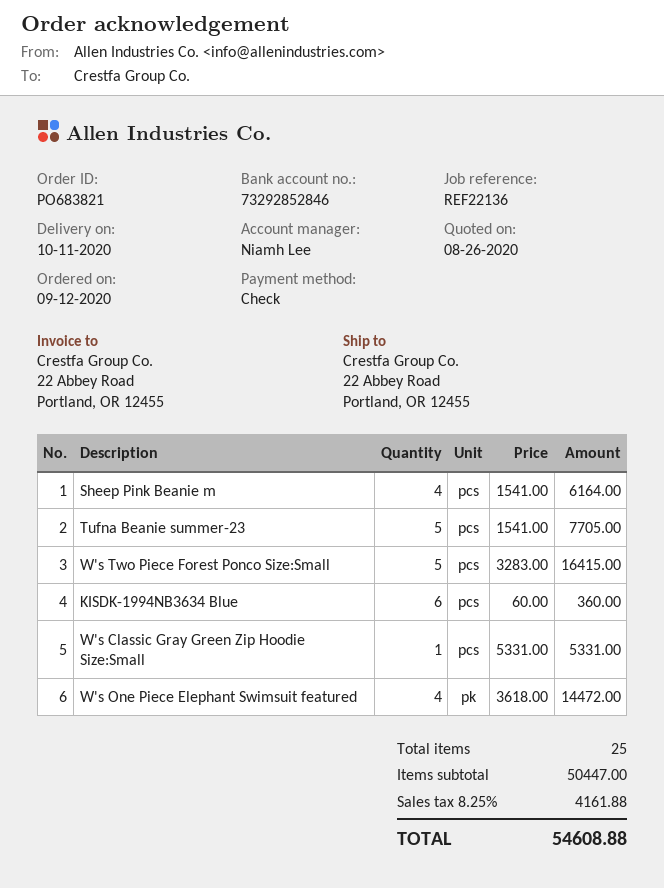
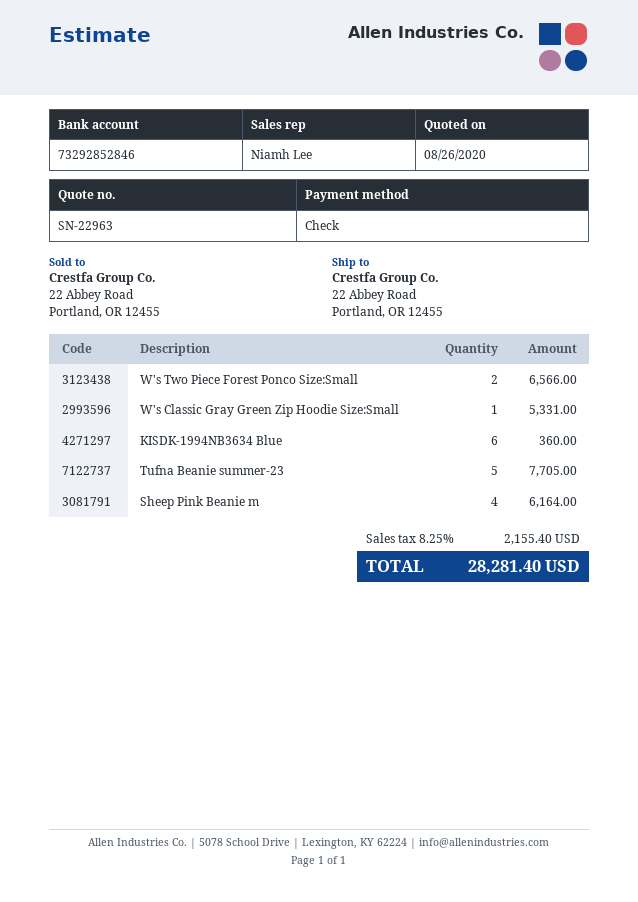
W's Two Piece Forest Ponco Size:Small: 5 for 16415.00 -> 2 for 6566.00
W's One Piece Elephant Swimsuit featured: 4 for 14472.00 -> none
tax: 8.25% = 4161.88 -> 8.25% = 2155.40
total: 54608.88 -> 28281.40

